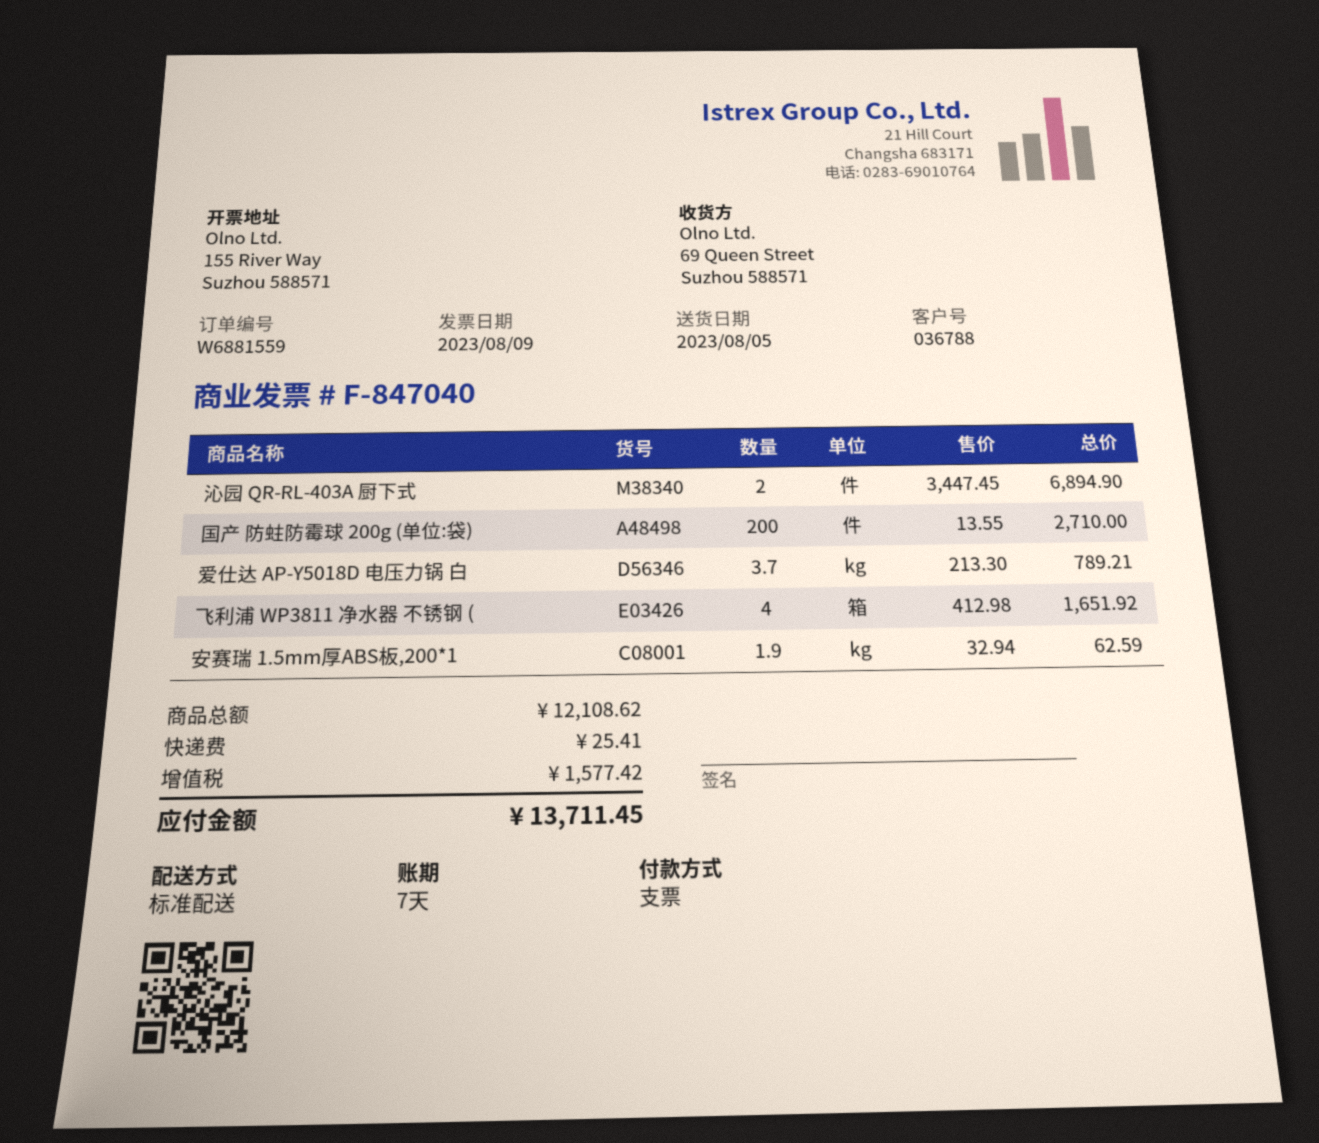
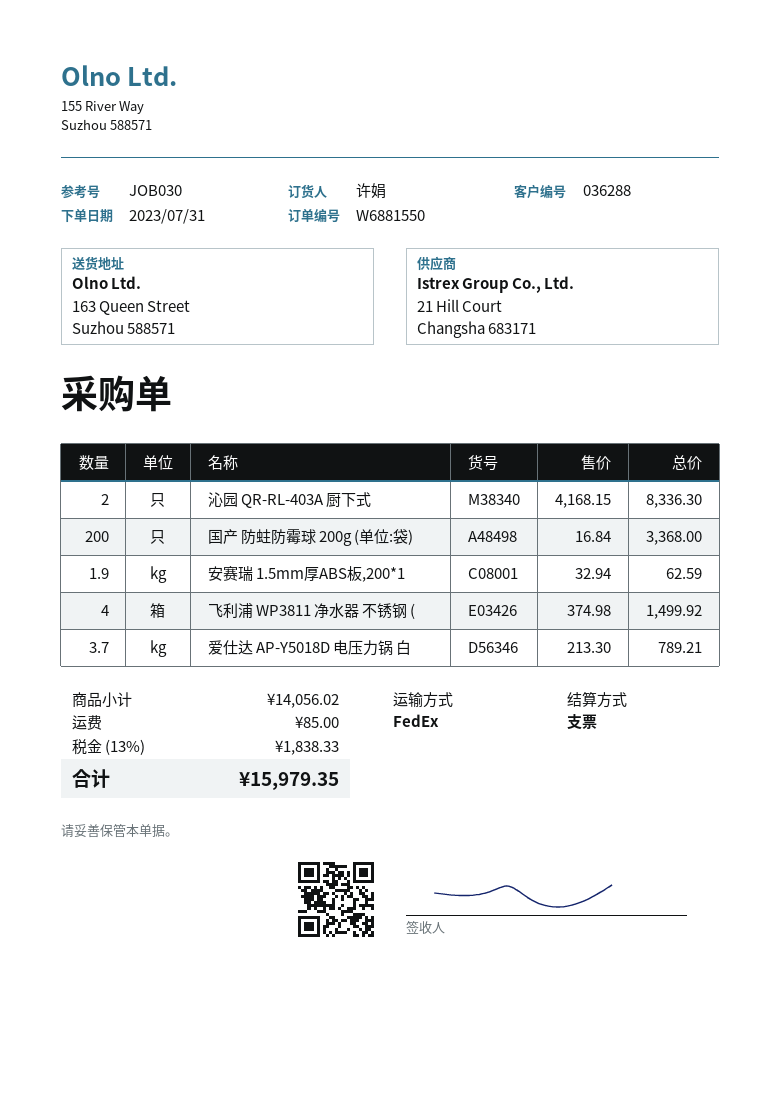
order number: W6881559 -> W6881550
customer number: 036788 -> 036288
shipping method: standard -> FedEx
ship to: 69 Queen Street, Suzhou 588571 -> 163 Queen Street, Suzhou 588571
沁园 QR-RL-403A 厨下式: 2 x 3447.45 = 6894.90 -> 2 x 4168.15 = 8336.30
国产 防蛀防霉球 200g (单位:袋): 200 x 13.55 = 2710.00 -> 200 x 16.84 = 3368.00
飞利浦 WP3811 净水器 不锈钢 (: 4 x 412.98 = 1651.92 -> 4 x 374.98 = 1499.92
subtotal: 12108.62 -> 14056.02
shipping: 25.41 -> 85.00
tax: 1577.42 -> 1838.33
total: 13711.45 -> 15979.35

